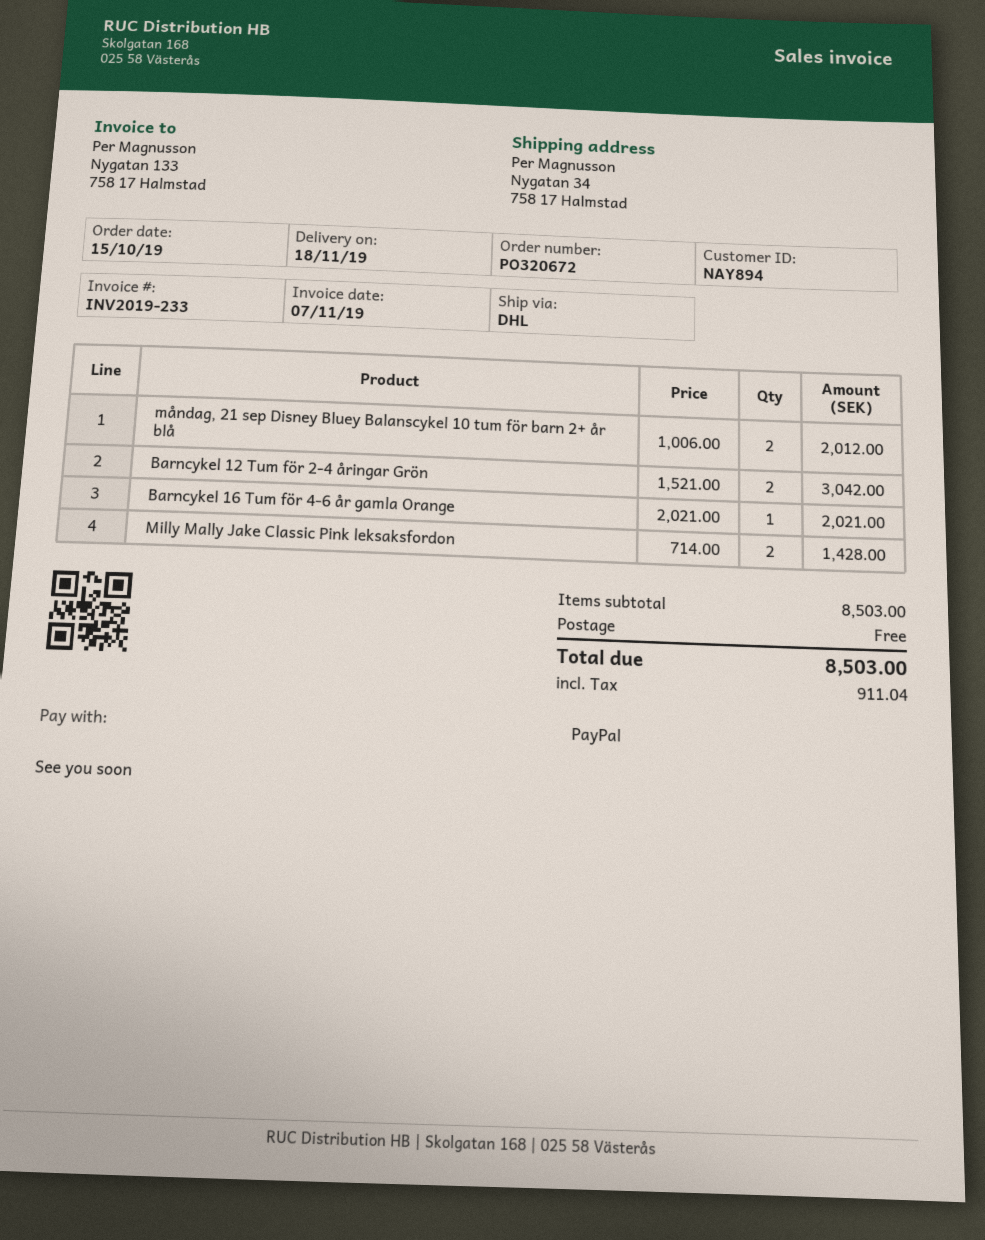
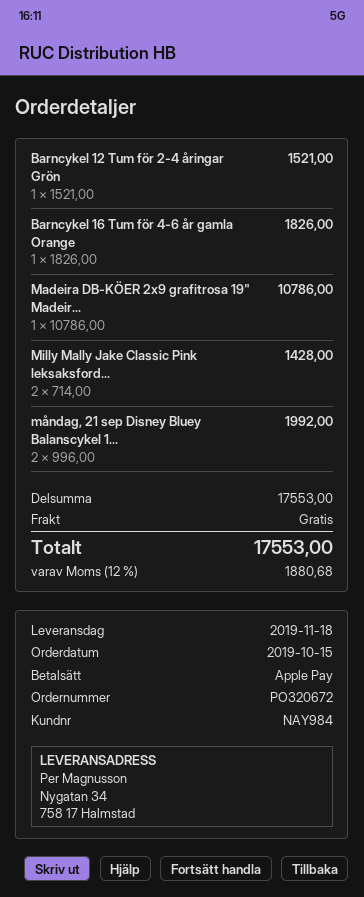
customer number: NAY894 -> NAY984
payment method: PayPal -> Apple Pay
måndag, 21 sep Disney Bluey Balanscykel 10 tum för barn 2+ år blå: 2 x 1006.00 = 2012.00 -> 2 x 996.00 = 1992.00
Barncykel 12 Tum för 2-4 åringar Grön: 2 x 1521.00 = 3042.00 -> 1 x 1521.00 = 1521.00
Barncykel 16 Tum för 4-6 år gamla Orange: 1 x 2021.00 = 2021.00 -> 1 x 1826.00 = 1826.00
Madeira DB-KÖER 2x9 grafitrosa 19" Madeir...: none -> 1 x 10786.00 = 10786.00
subtotal: 8503.00 -> 17553.00
tax: 911.04 -> 1880.68
total: 8503.00 -> 17553.00

